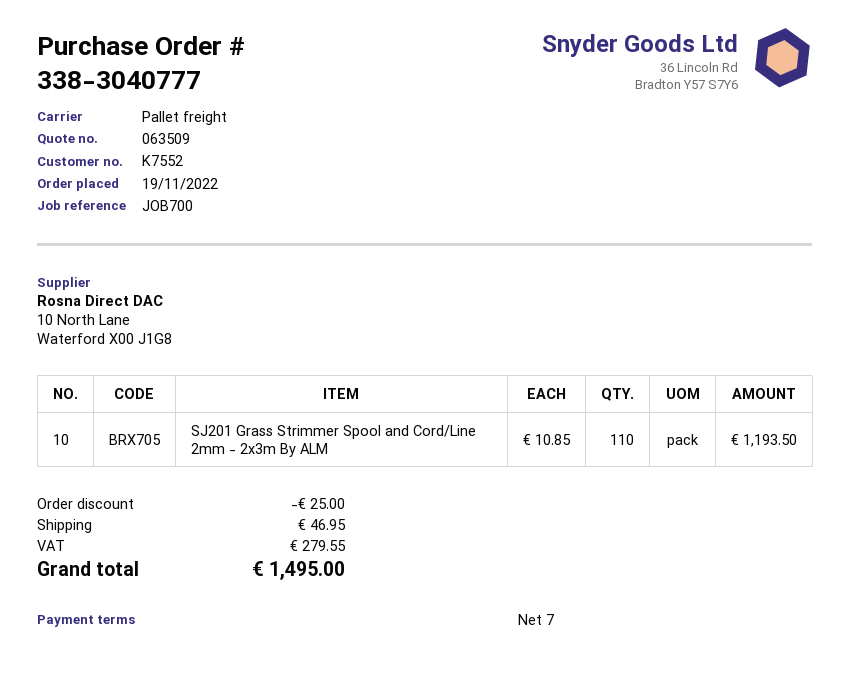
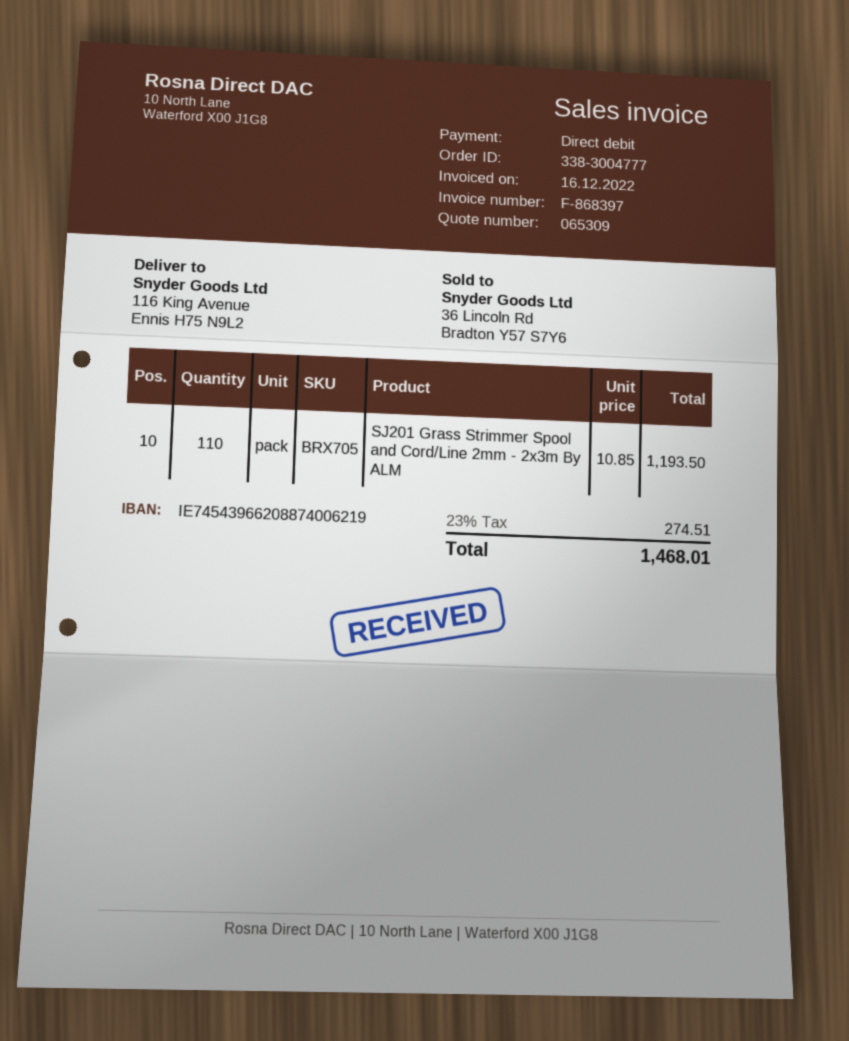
quote number: 063509 -> 065309
order number: 338-3040777 -> 338-3004777
discount: 25.00 -> none
shipping: 46.95 -> none
tax: 279.55 -> 274.51
total: 1495.00 -> 1468.01

